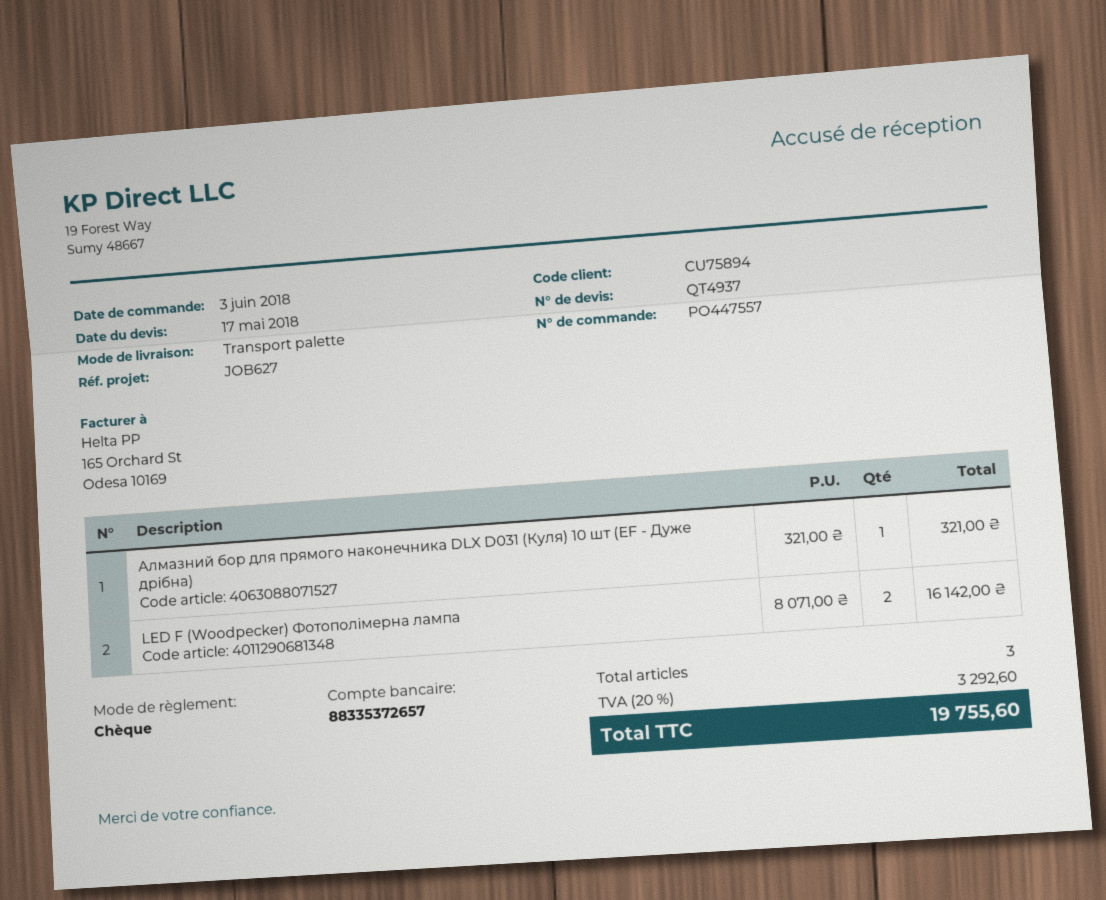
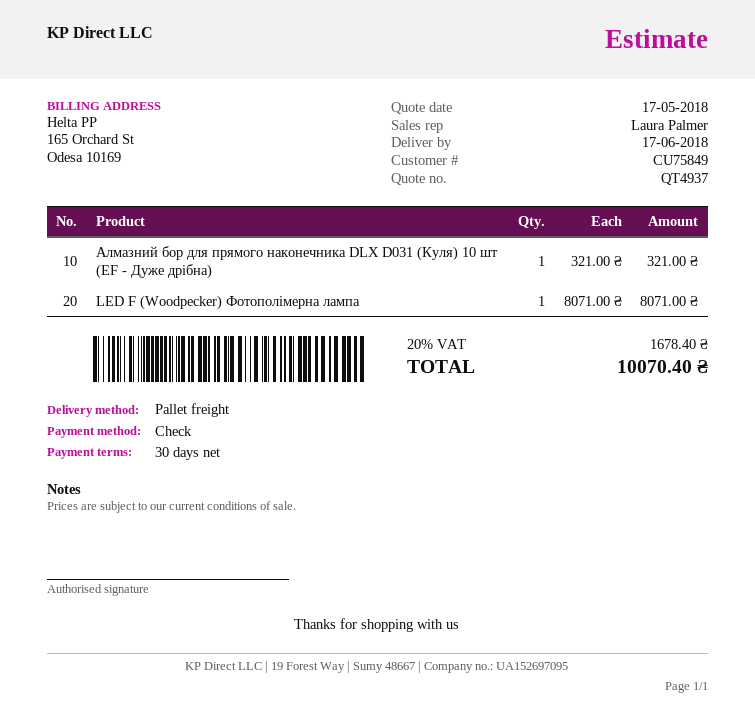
customer number: CU75894 -> CU75849
LED F (Woodpecker) Фотополімерна лампа: 2 x 8071.00 = 16142.00 -> 1 x 8071.00 = 8071.00
tax: 20% = 3292.60 -> 20% = 1678.40
total: 19755.60 -> 10070.40

